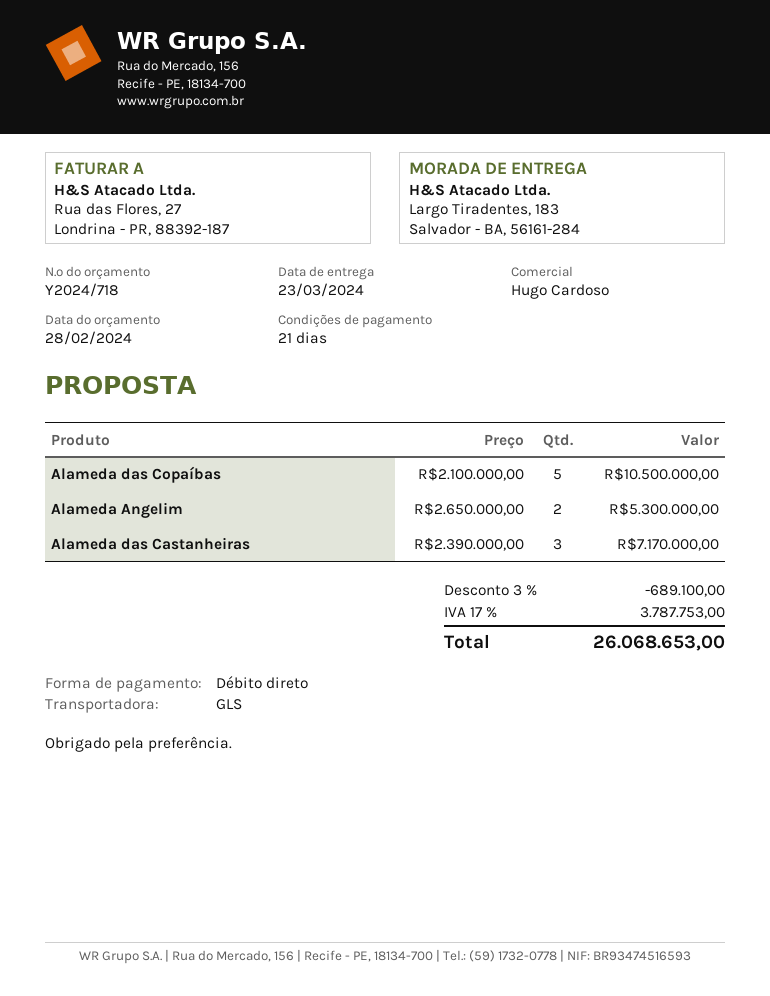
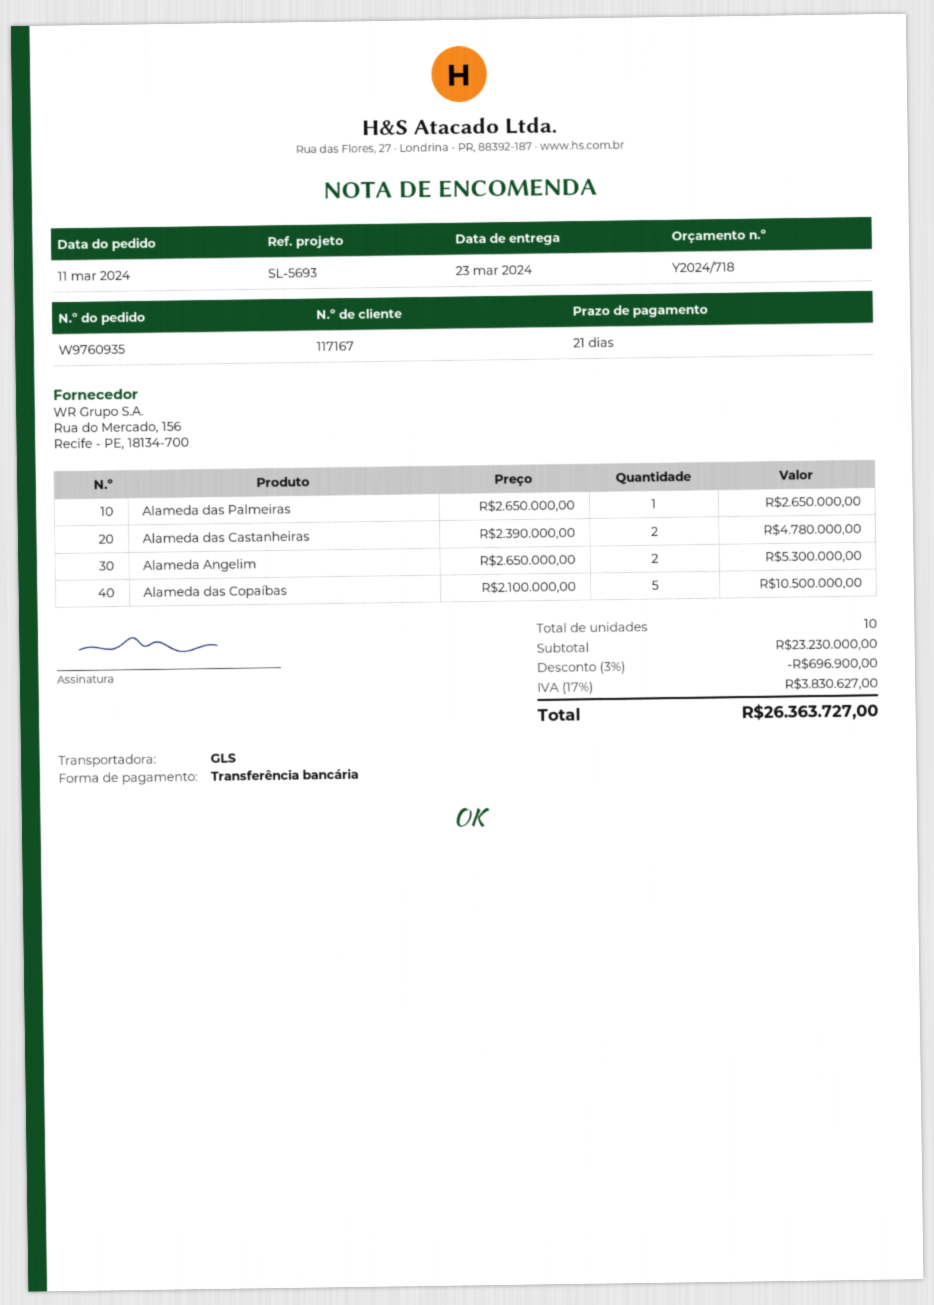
payment method: direct debit -> bank transfer
Alameda das Castanheiras: 3 x 2390000.00 = 7170000.00 -> 2 x 2390000.00 = 4780000.00
Alameda das Palmeiras: none -> 1 x 2650000.00 = 2650000.00
discount: 3% = 689100.00 -> 3% = 696900.00
tax: 17% = 3787753.00 -> 17% = 3830627.00
total: 26068653.00 -> 26363727.00

